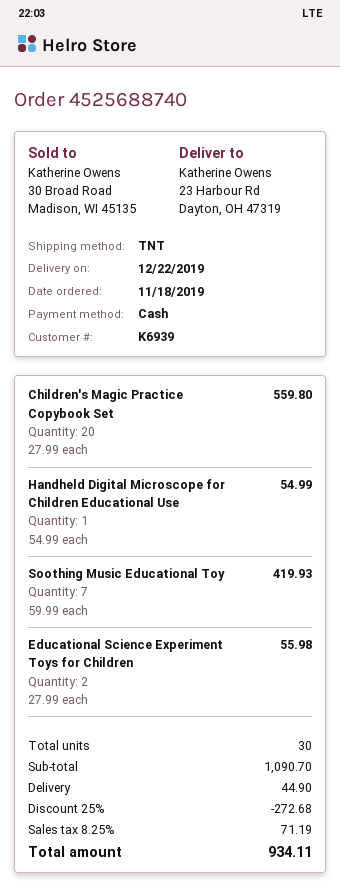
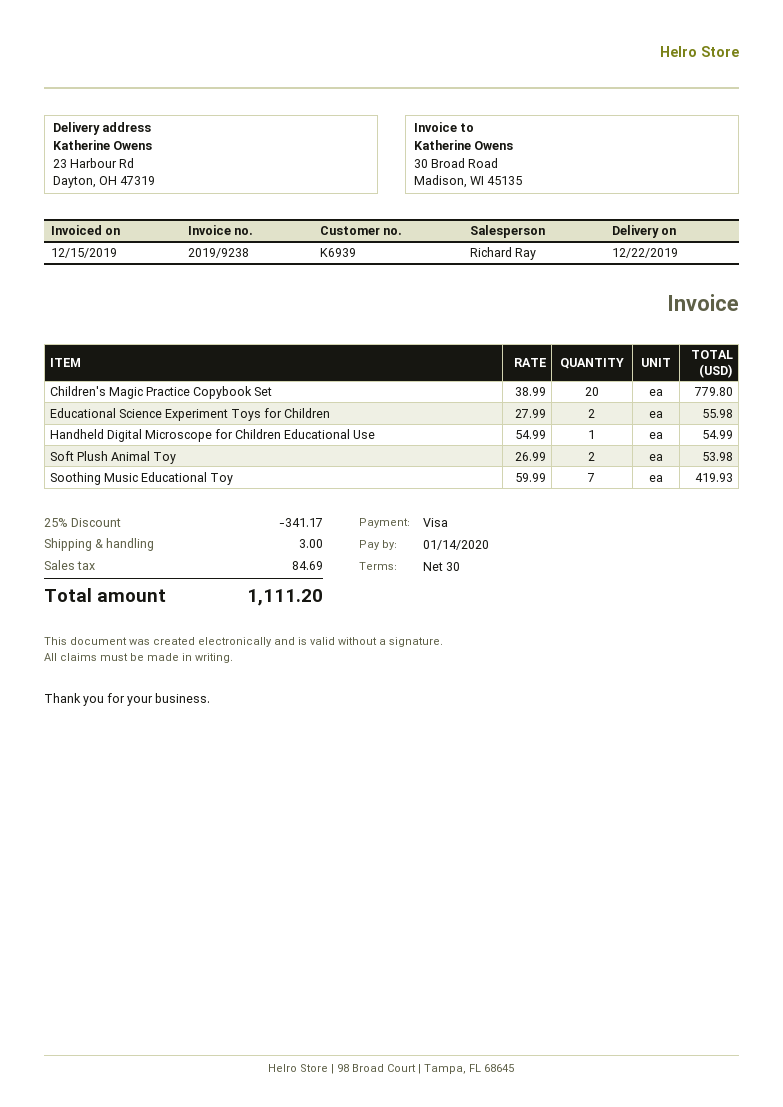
payment method: cash -> Visa
Children's Magic Practice Copybook Set: 20 x 27.99 = 559.80 -> 20 x 38.99 = 779.80
Soft Plush Animal Toy: none -> 2 x 26.99 = 53.98
discount: 25% = 272.68 -> 25% = 341.17
shipping: 44.90 -> 3.00
tax: 71.19 -> 84.69
total: 934.11 -> 1111.20

